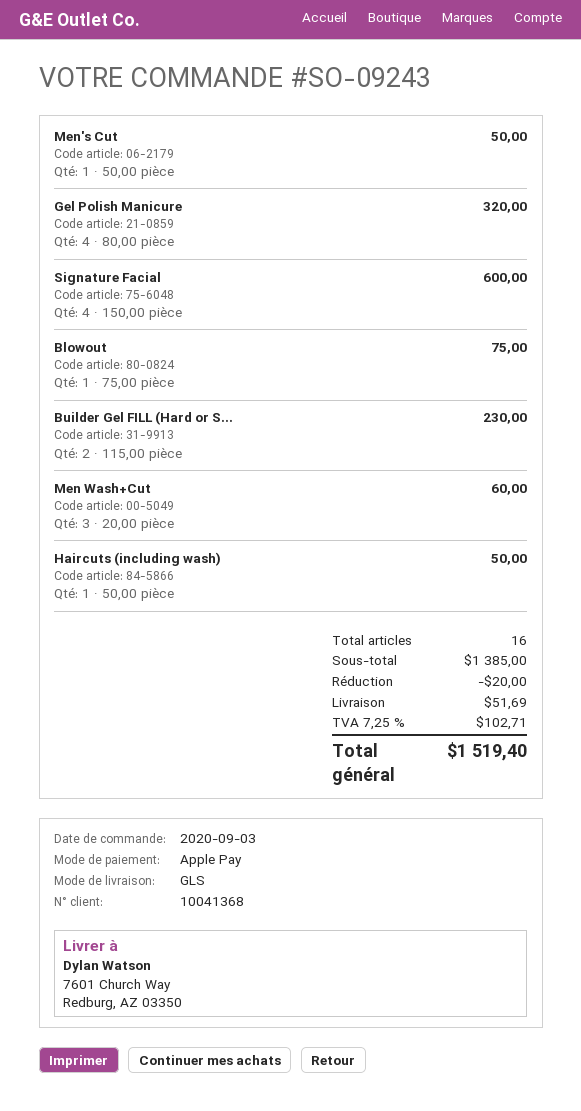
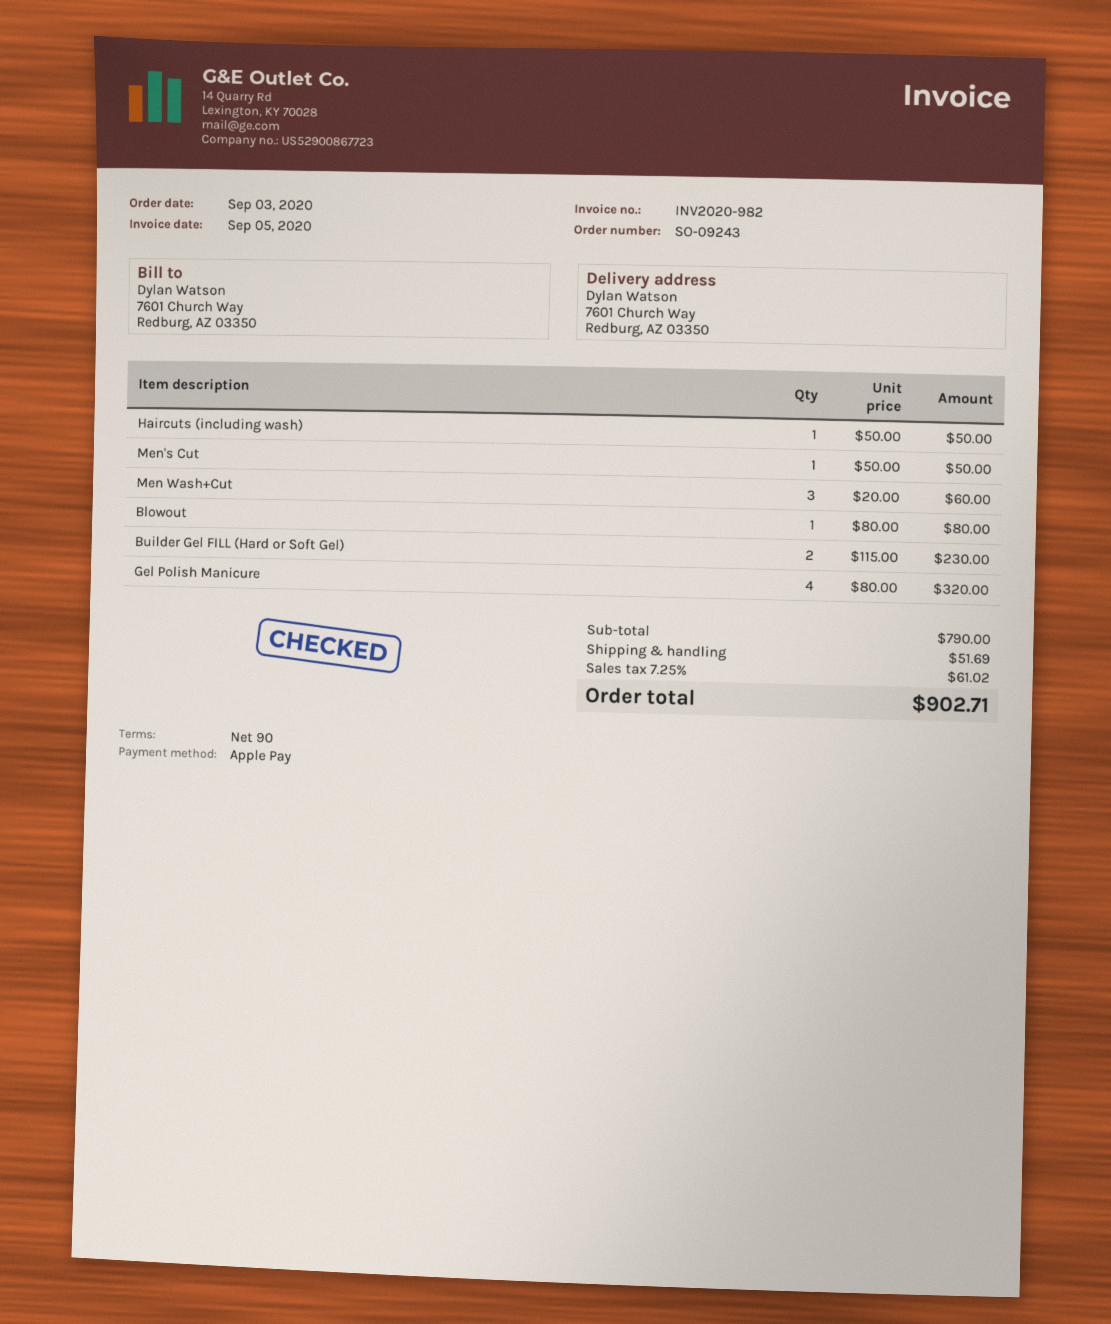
Signature Facial: 4 x 150.00 = 600.00 -> none
Blowout: 1 x 75.00 = 75.00 -> 1 x 80.00 = 80.00
subtotal: 1385.00 -> 790.00
discount: 20.00 -> none
tax: 7.25% = 102.71 -> 7.25% = 61.02
total: 1519.40 -> 902.71

